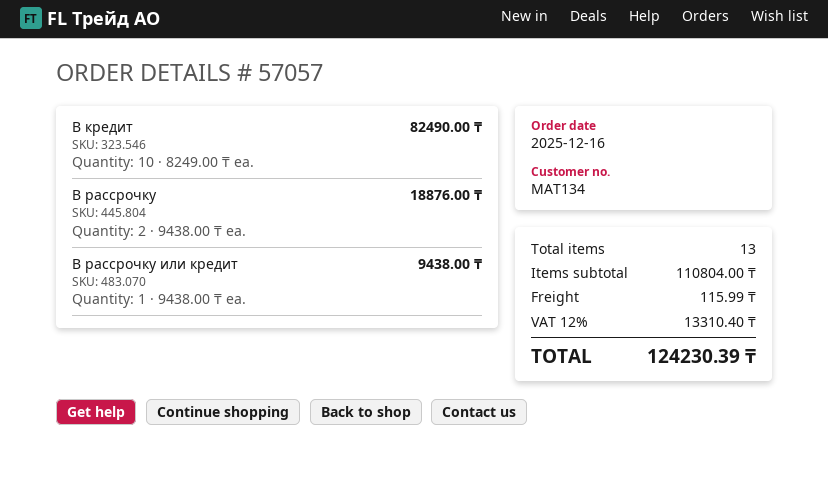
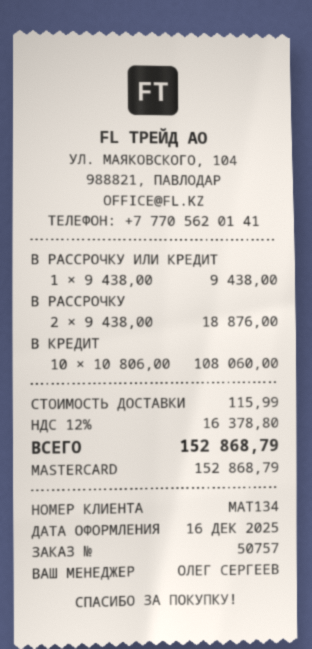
order number: 57057 -> 50757
В кредит: 10 x 8249.00 = 82490.00 -> 10 x 10806.00 = 108060.00
tax: 12% = 13310.40 -> 12% = 16378.80
total: 124230.39 -> 152868.79

